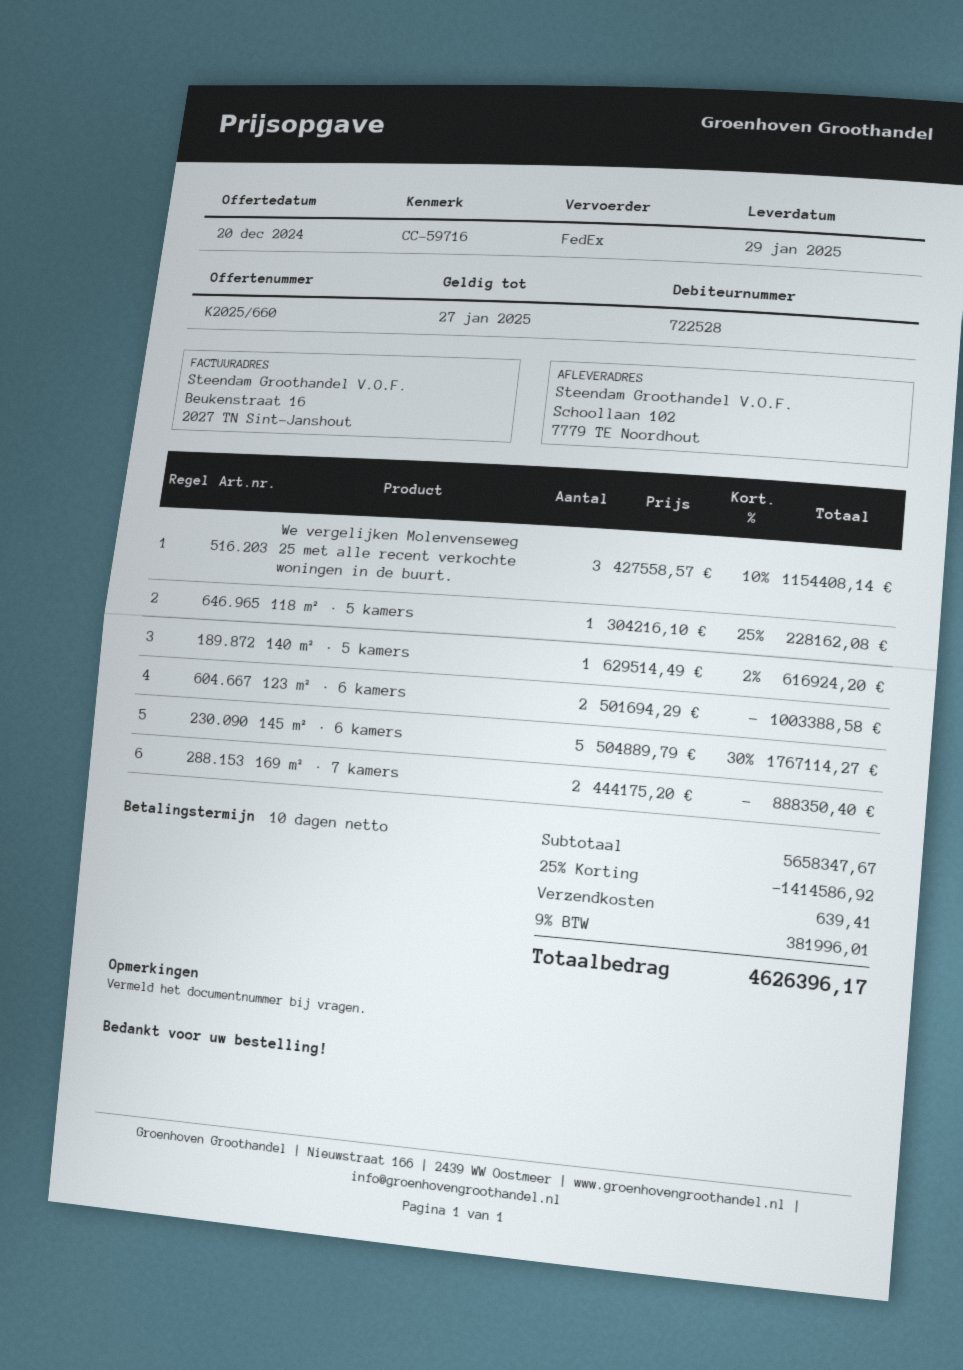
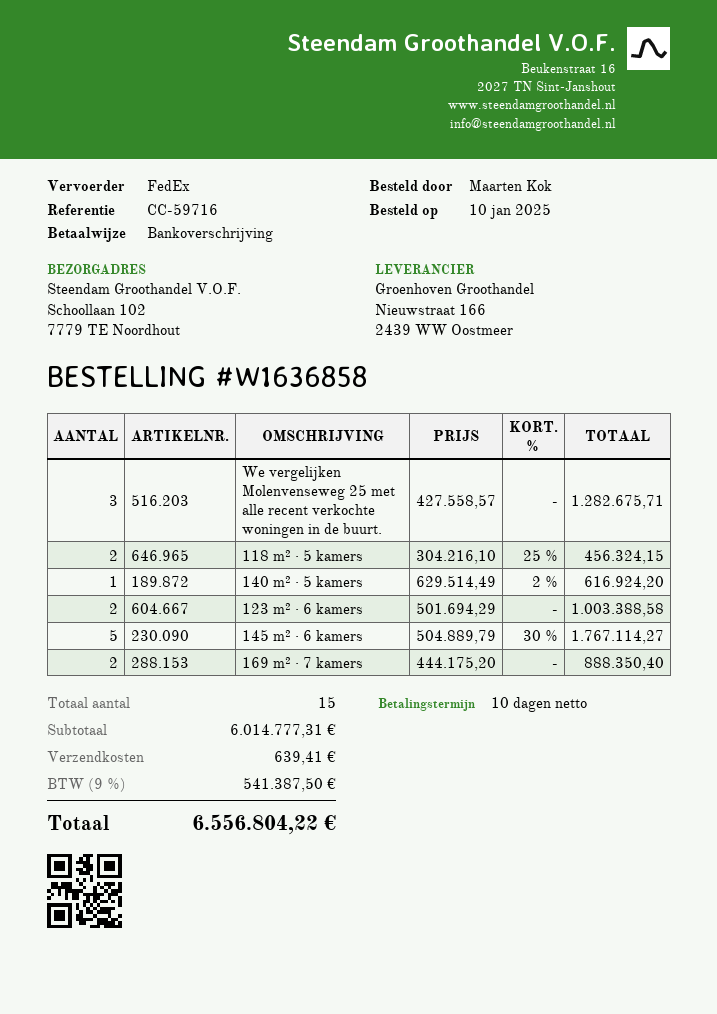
We vergelijken Molenvenseweg 25 met alle recent verkochte woningen in de buurt.: 3 x 427558.57 - 10% = 1154408.14 -> 3 x 427558.57 = 1282675.71
118 m² · 5 kamers: 1 x 304216.10 - 25% = 228162.08 -> 2 x 304216.10 - 25% = 456324.15
subtotal: 5658347.67 -> 6014777.31
discount: 25% = 1414586.92 -> none
tax: 9% = 381996.01 -> 9% = 541387.50
total: 4626396.17 -> 6556804.22

